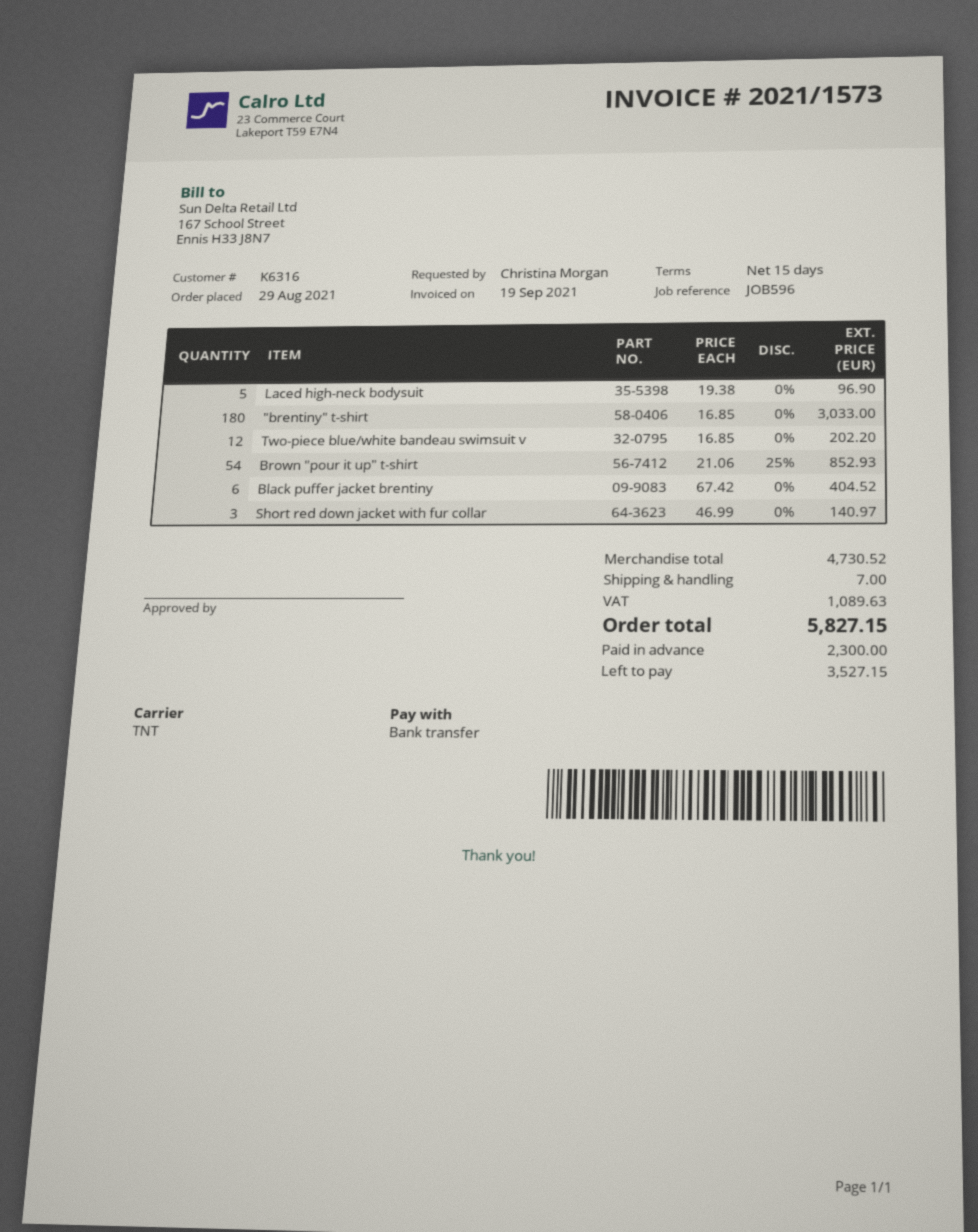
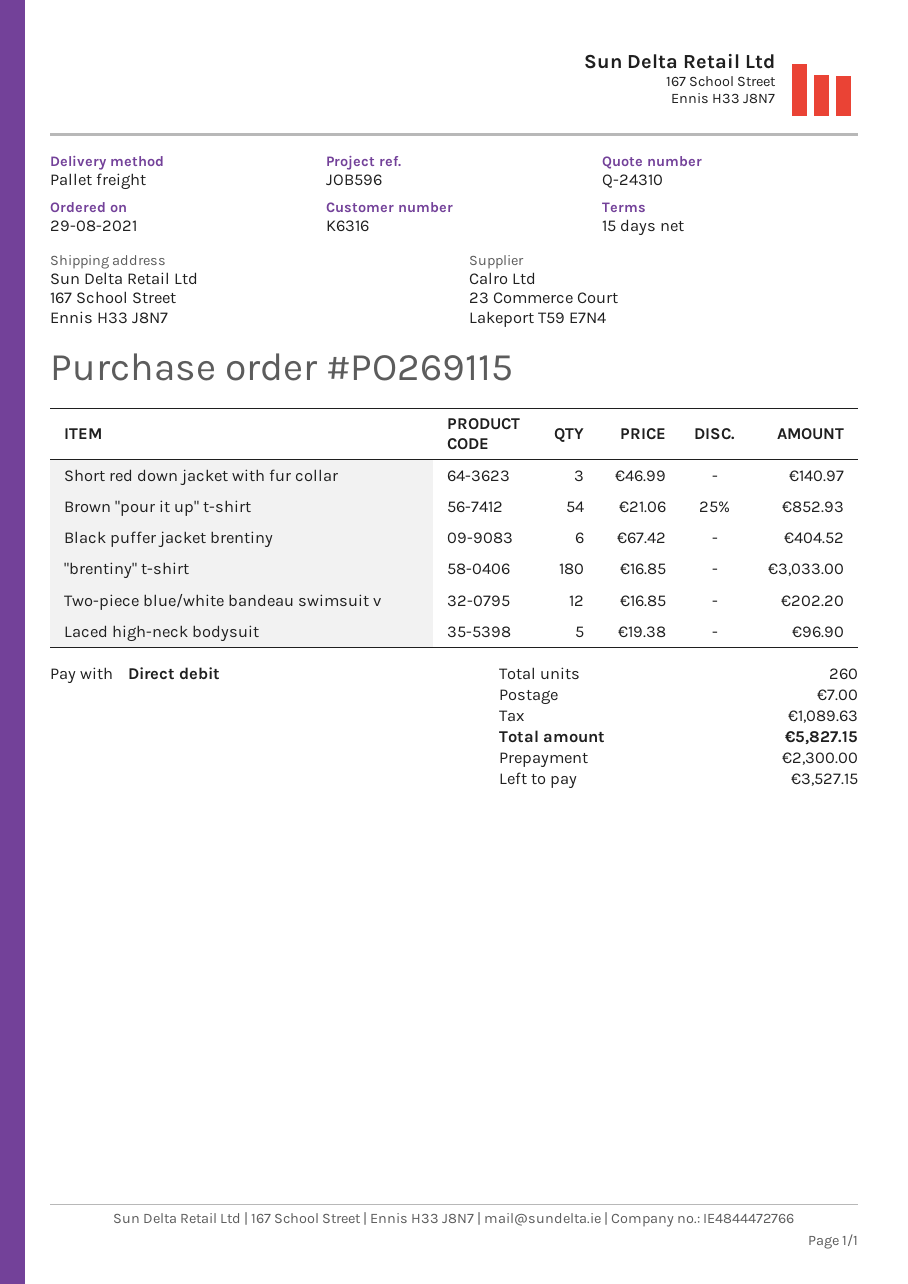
payment method: bank transfer -> direct debit
shipping method: TNT -> pallet freight

